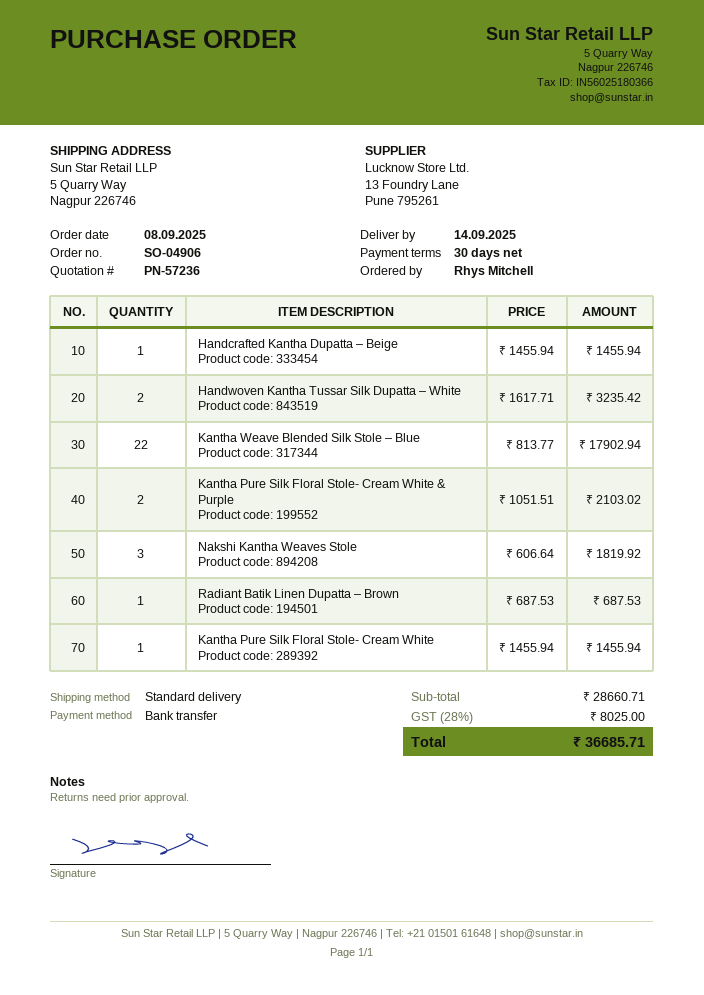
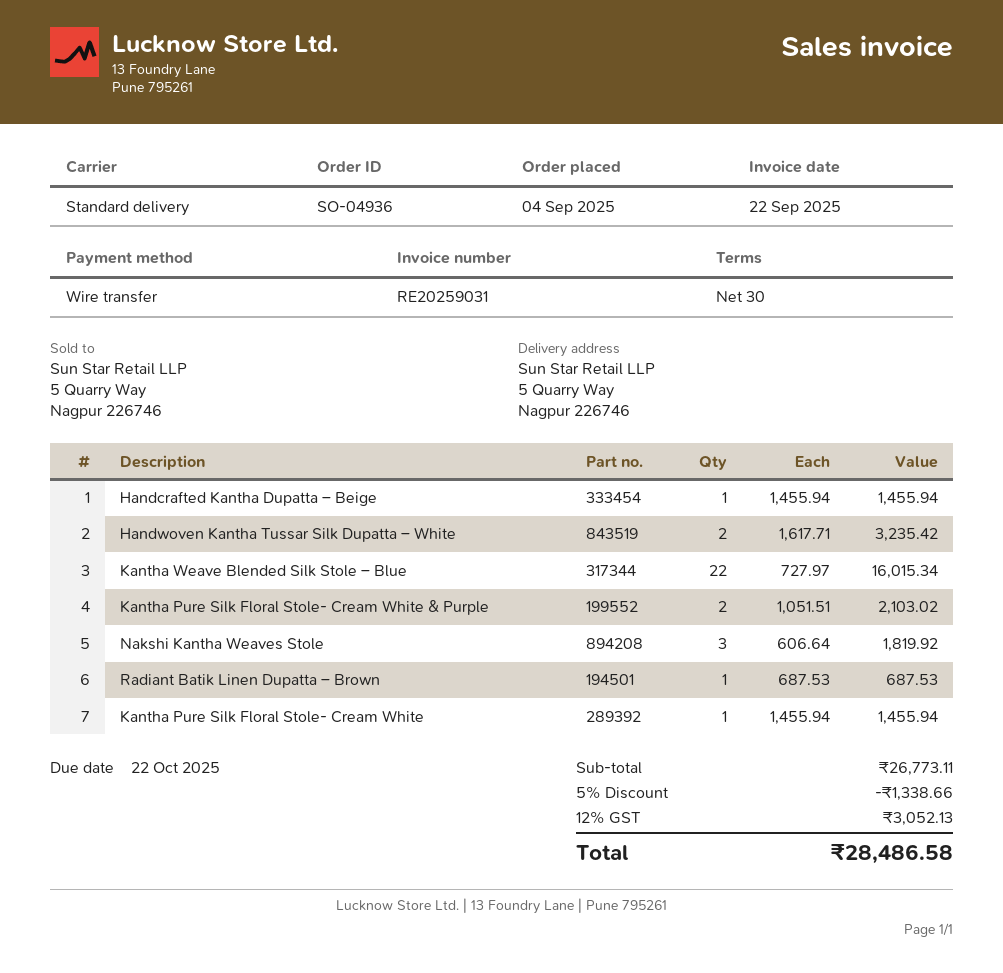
order number: SO-04906 -> SO-04936
order date: 2025-09-08 -> 2025-09-04
Kantha Weave Blended Silk Stole – Blue: 22 x 813.77 = 17902.94 -> 22 x 727.97 = 16015.34
subtotal: 28660.71 -> 26773.11
discount: none -> 5% = 1338.66
tax: 28% = 8025.00 -> 12% = 3052.13
total: 36685.71 -> 28486.58

